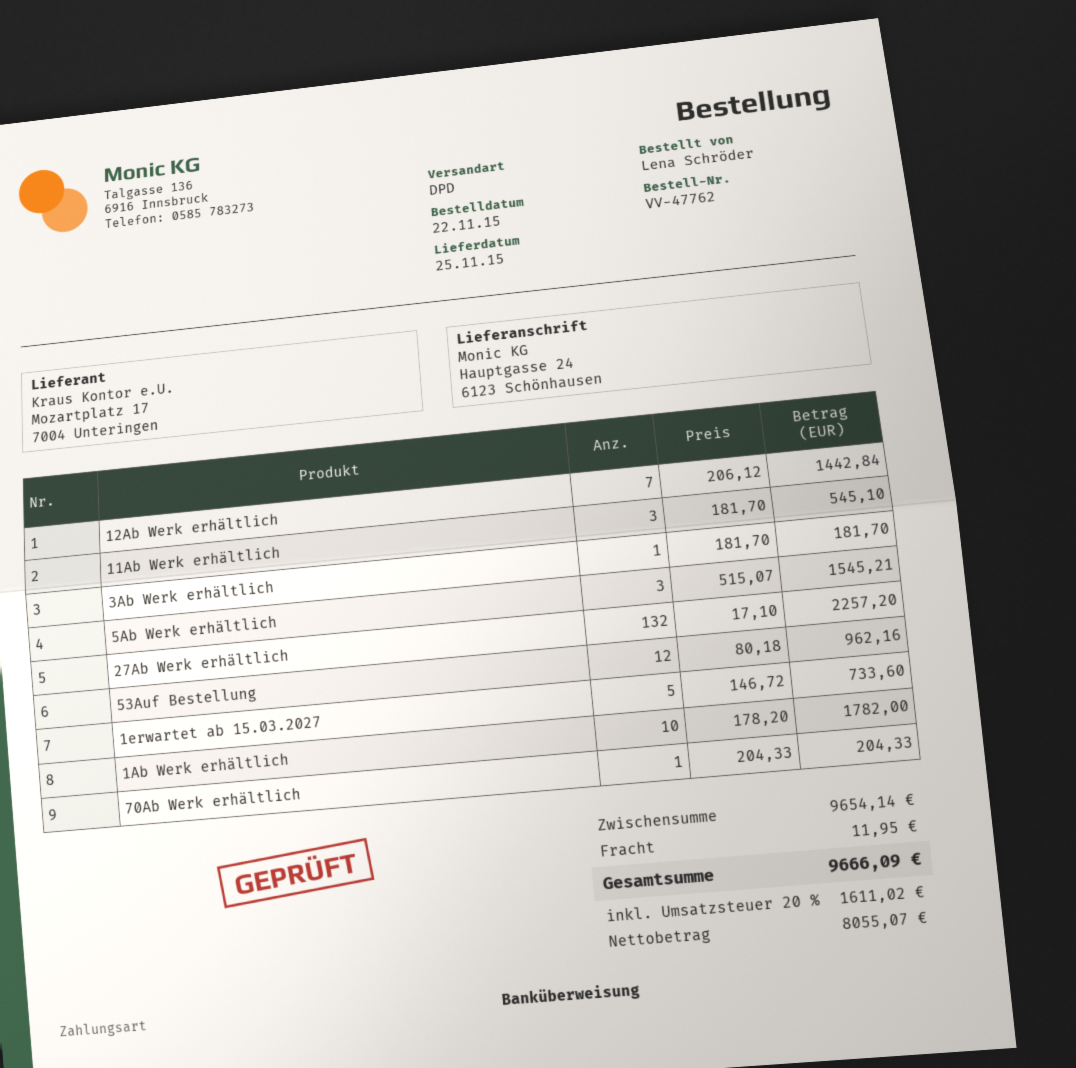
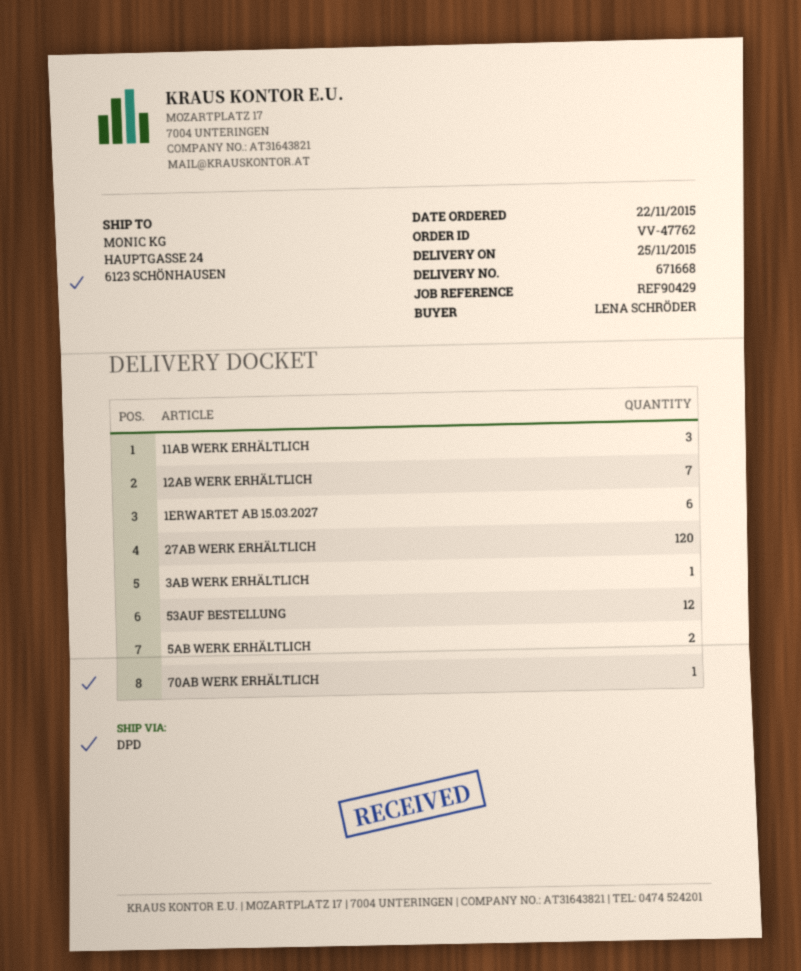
5Ab Werk erhältlich: 3 -> 2
27Ab Werk erhältlich: 132 -> 120
1erwartet ab 15.03.2027: 5 -> 6
1Ab Werk erhältlich: 10 -> none

